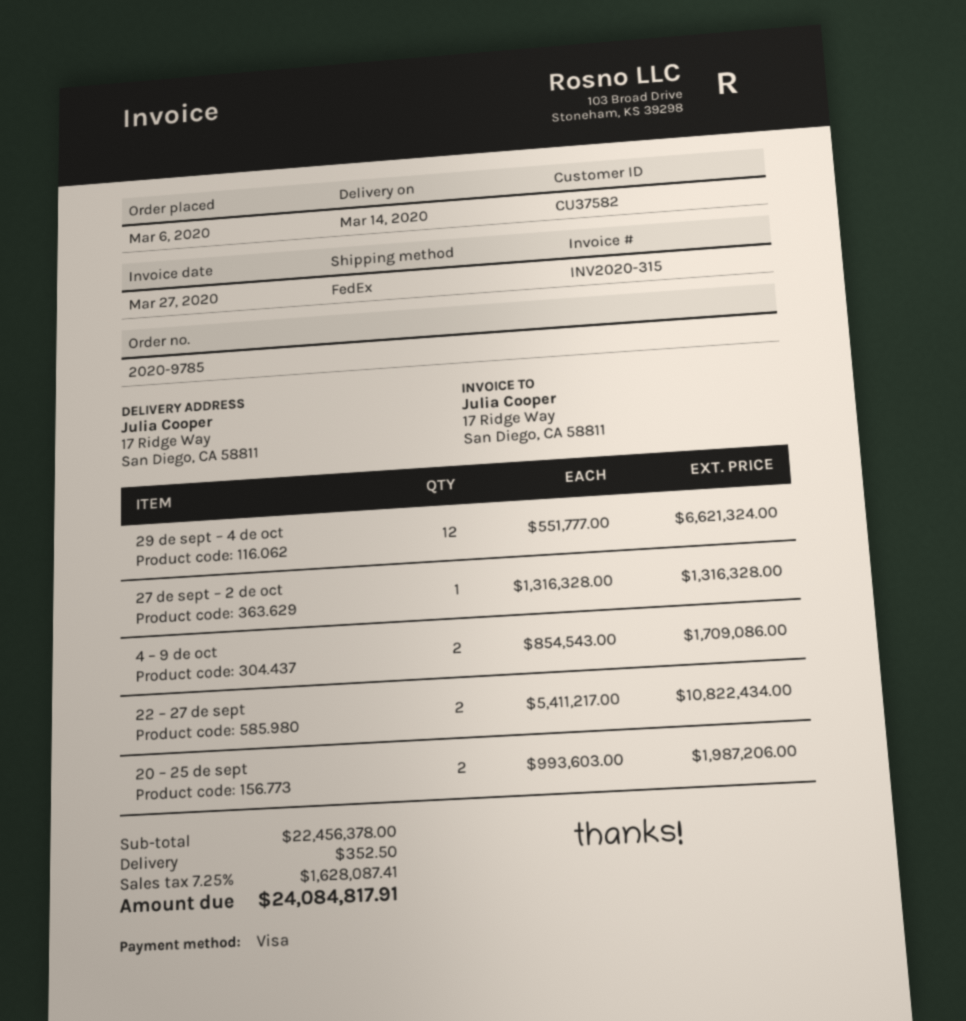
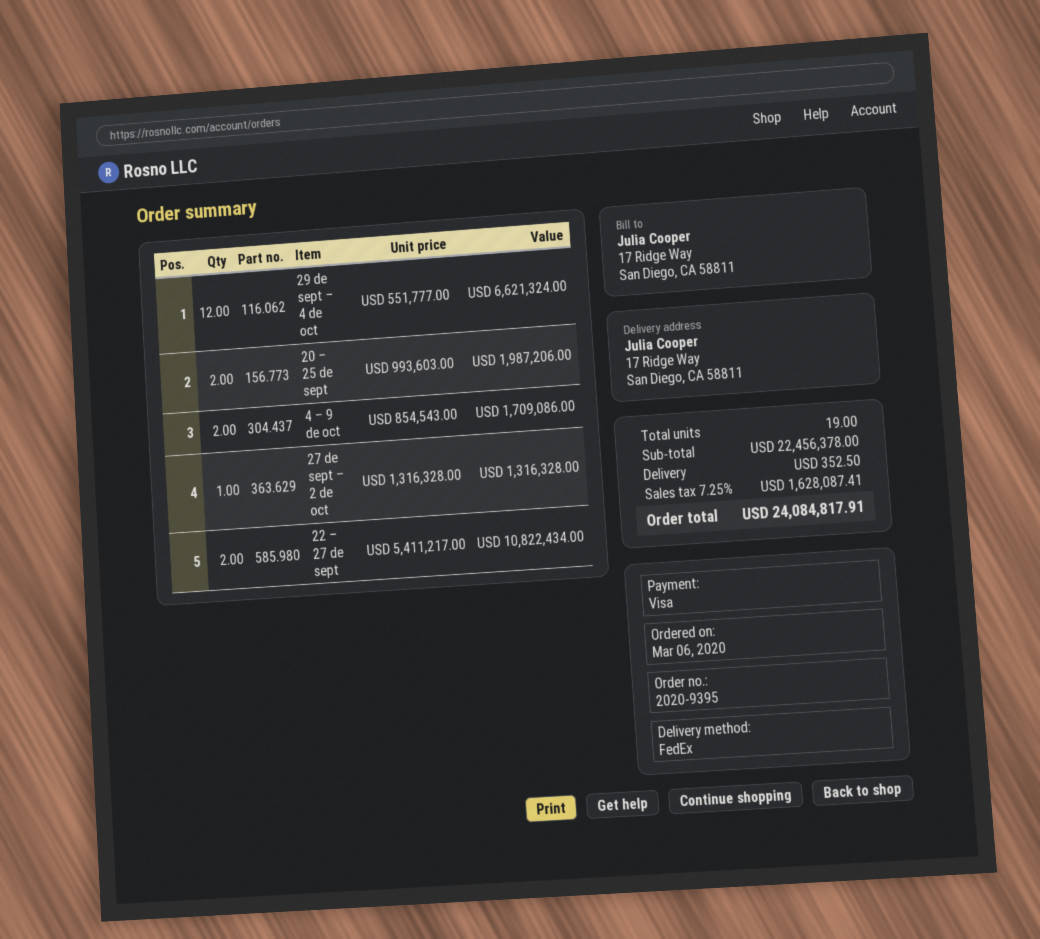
order number: 2020-9785 -> 2020-9395

